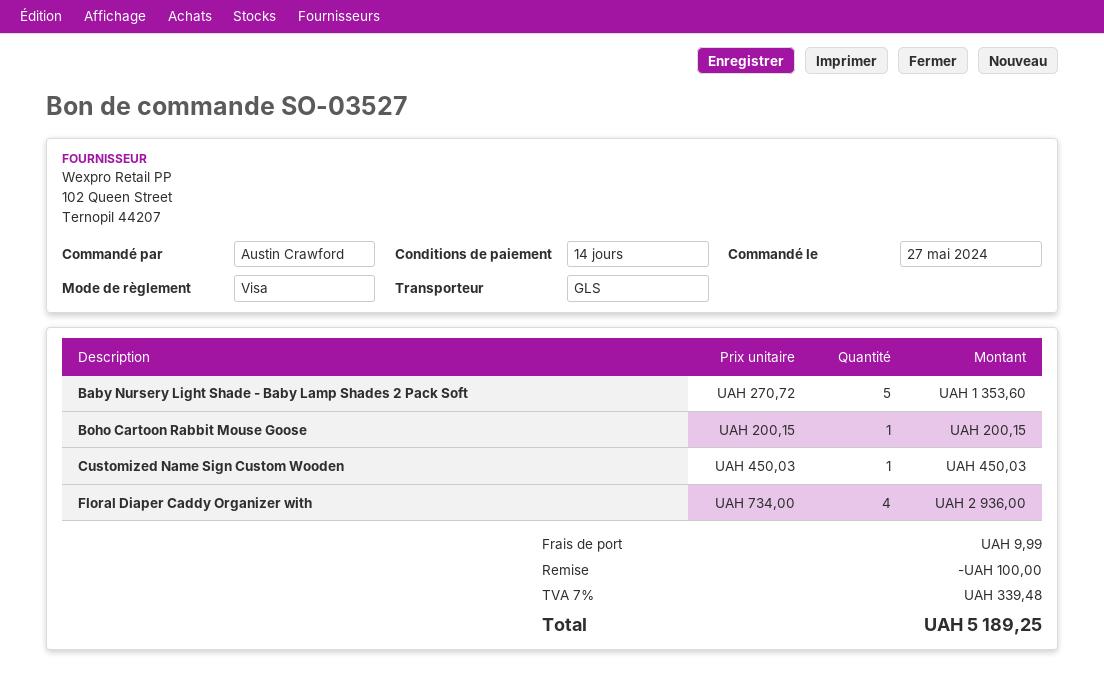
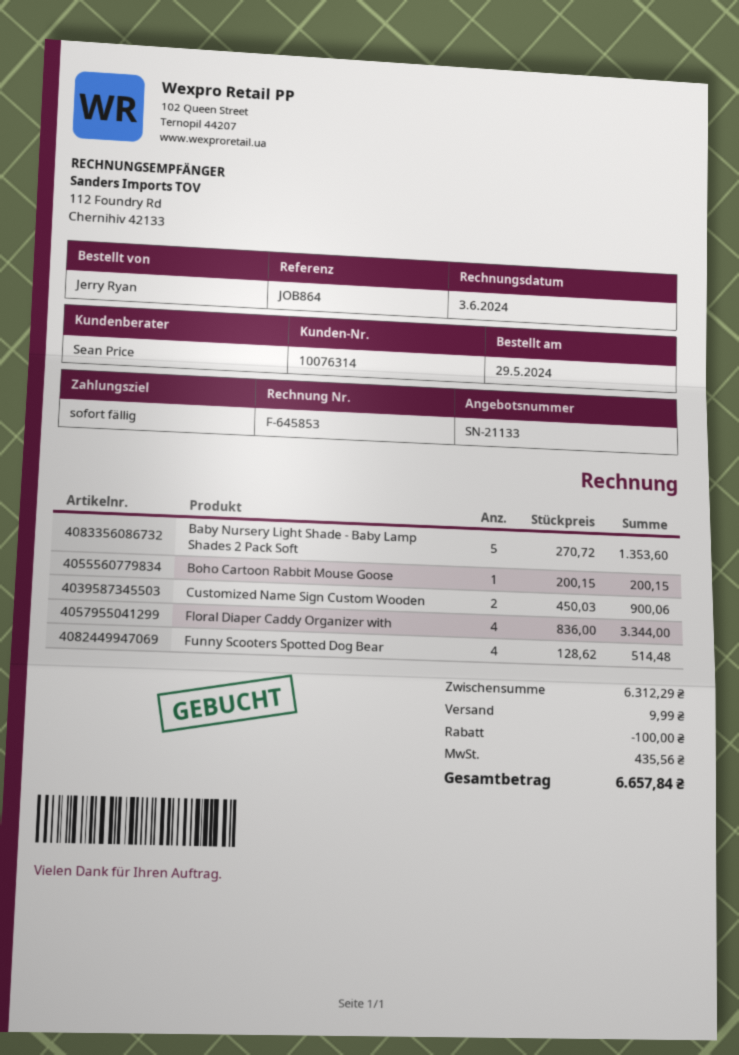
order date: 2024-05-27 -> 2024-05-29
payment terms: 14 days -> on receipt
ordered by: Austin Crawford -> Jerry Ryan
Customized Name Sign Custom Wooden: 1 x 450.03 = 450.03 -> 2 x 450.03 = 900.06
Floral Diaper Caddy Organizer with: 4 x 734.00 = 2936.00 -> 4 x 836.00 = 3344.00
Funny Scooters Spotted Dog Bear: none -> 4 x 128.62 = 514.48
tax: 339.48 -> 435.56
total: 5189.25 -> 6657.84

